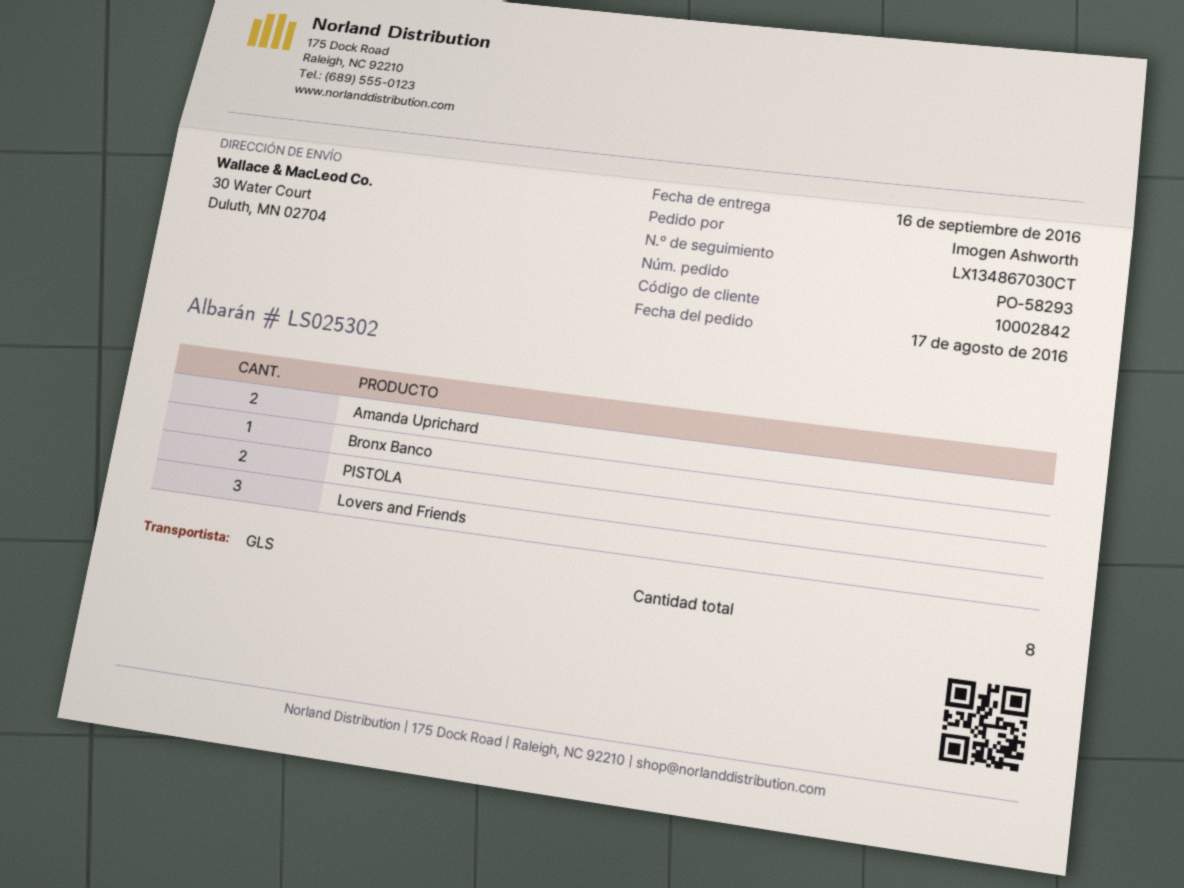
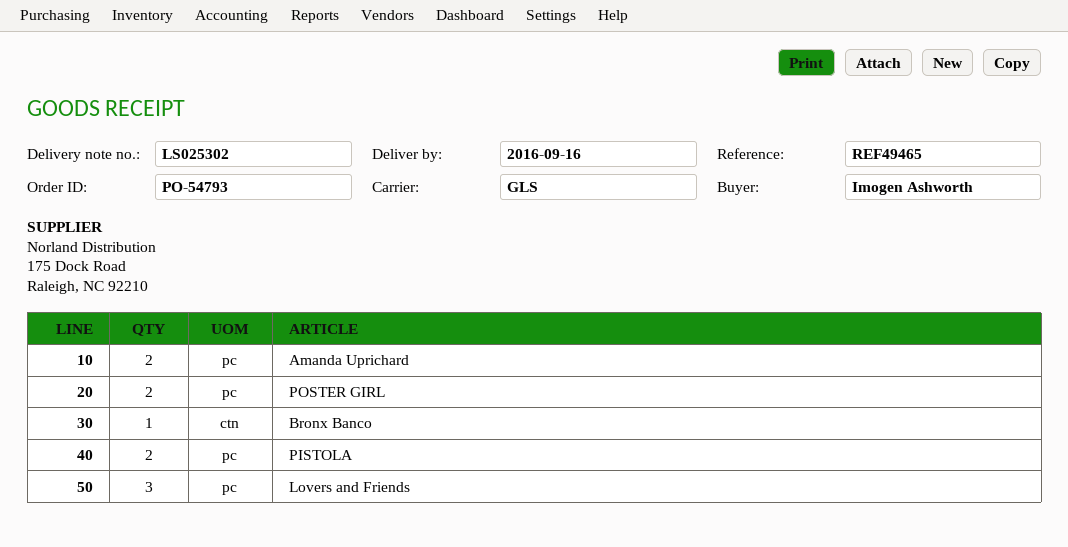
order number: PO-58293 -> PO-54793
POSTER GIRL: none -> 2

